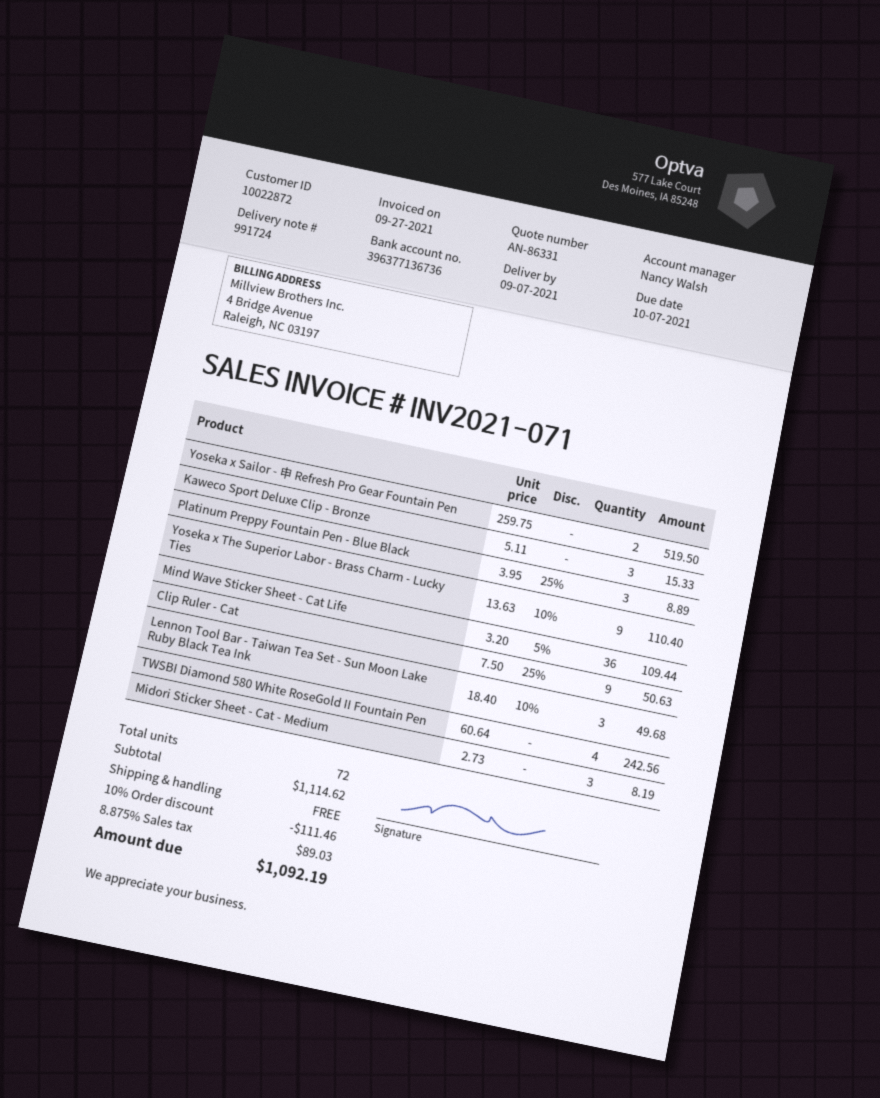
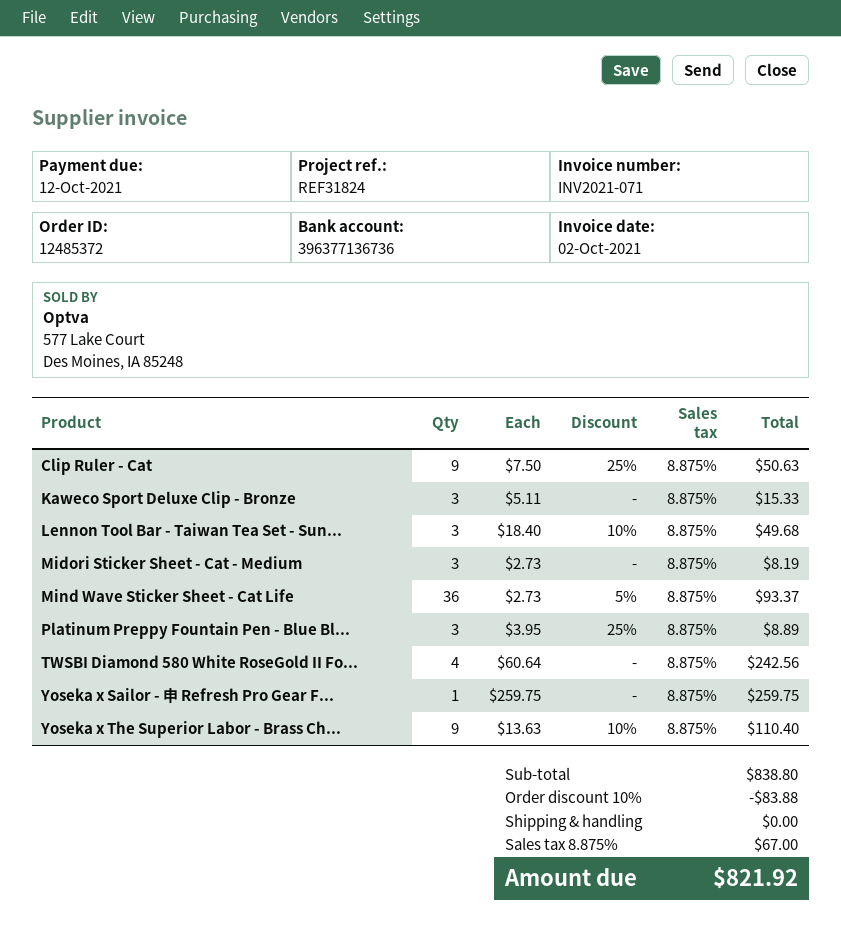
invoice date: 2021-09-27 -> 2021-10-02
due date: 2021-10-07 -> 2021-10-12
Yoseka x Sailor - 申 Refresh Pro Gear Fountain Pen: 2 x 259.75 = 519.50 -> 1 x 259.75 = 259.75
Mind Wave Sticker Sheet - Cat Life: 36 x 3.20 - 5% = 109.44 -> 36 x 2.73 - 5% = 93.37
subtotal: 1114.62 -> 838.80
discount: 10% = 111.46 -> 10% = 83.88
tax: 8.875% = 89.03 -> 8.875% = 67.00
total: 1092.19 -> 821.92

